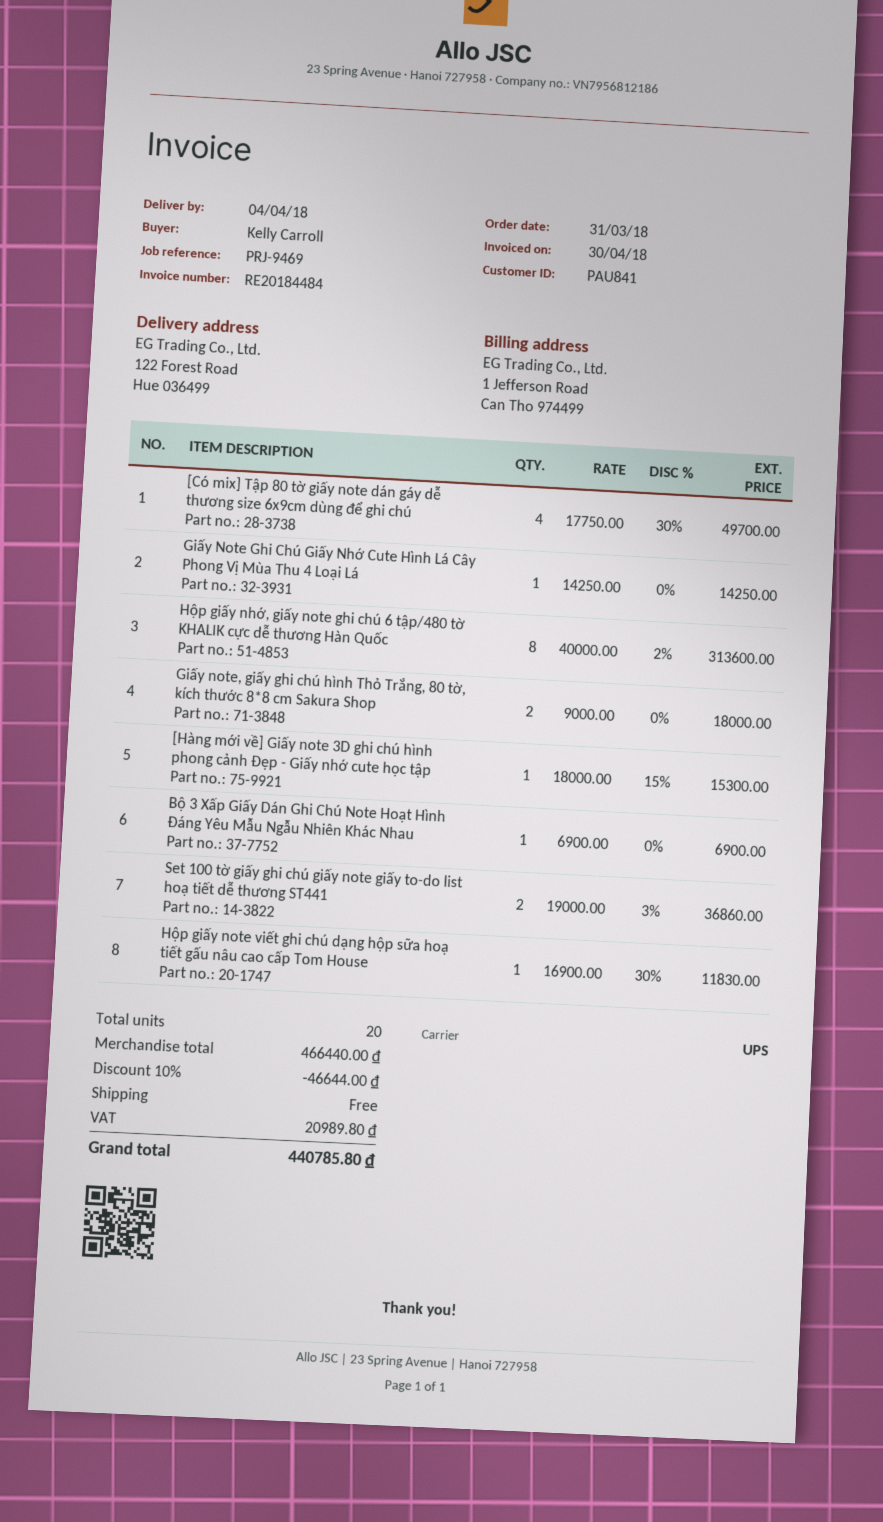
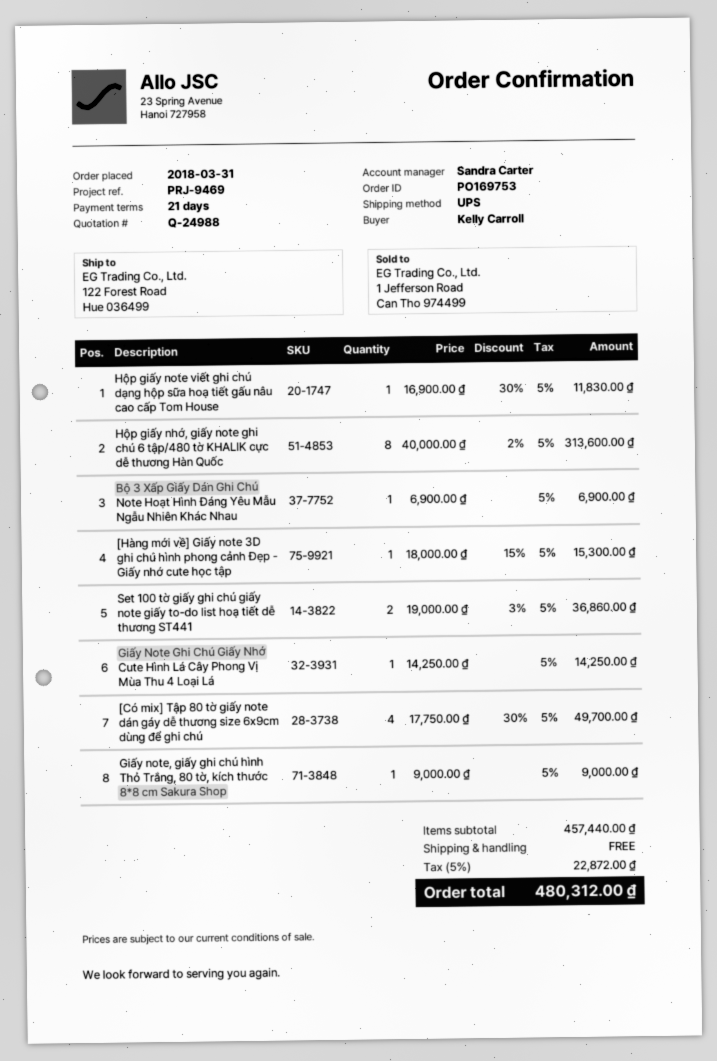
Giấy note, giấy ghi chú hình Thỏ Trắng, 80 tờ, kích thước 8*8 cm Sakura Shop: 2 x 9000.00 = 18000.00 -> 1 x 9000.00 = 9000.00
subtotal: 466440.00 -> 457440.00
discount: 10% = 46644.00 -> none
tax: 20989.80 -> 22872.00
total: 440785.80 -> 480312.00

